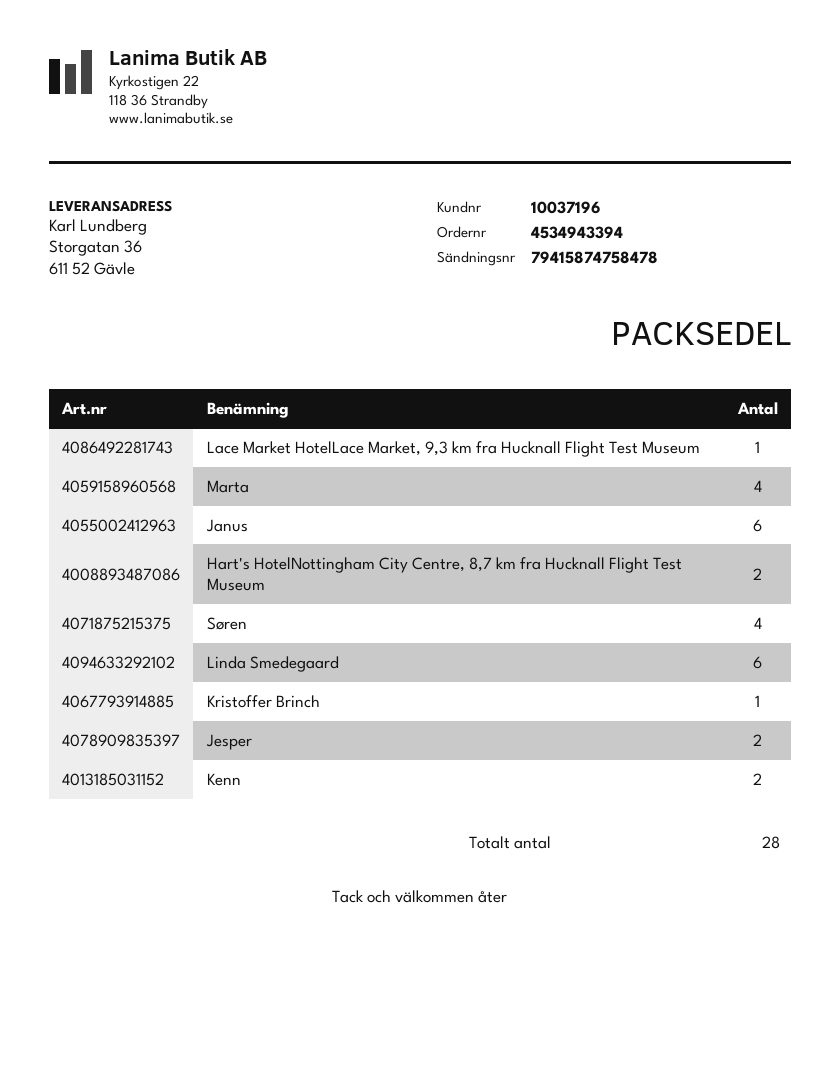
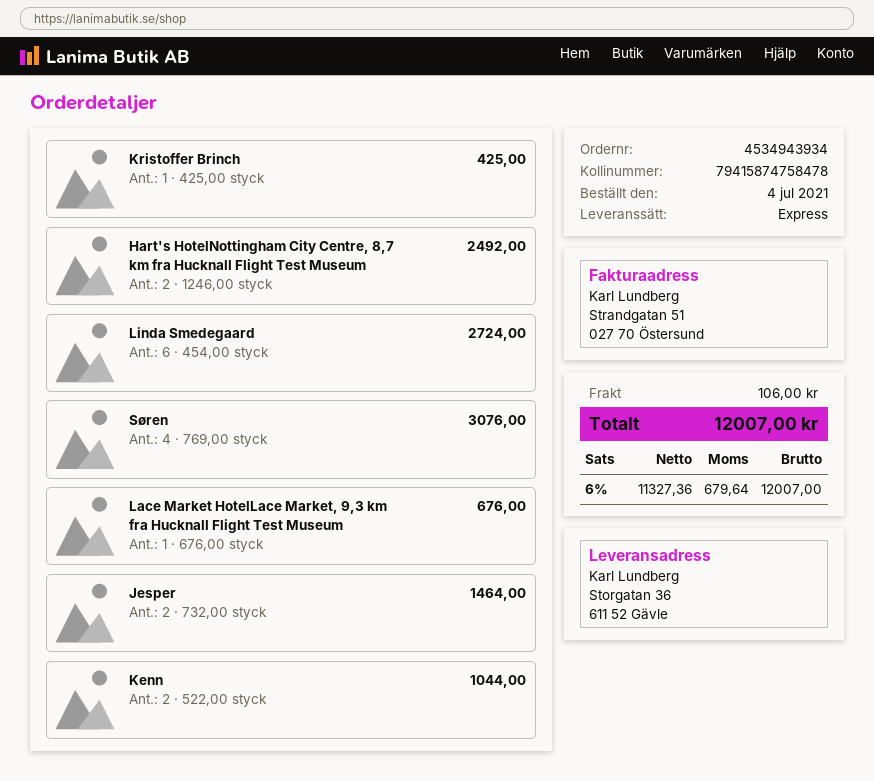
order number: 4534943394 -> 4534943934
Marta: 4 -> none
Janus: 6 -> none

